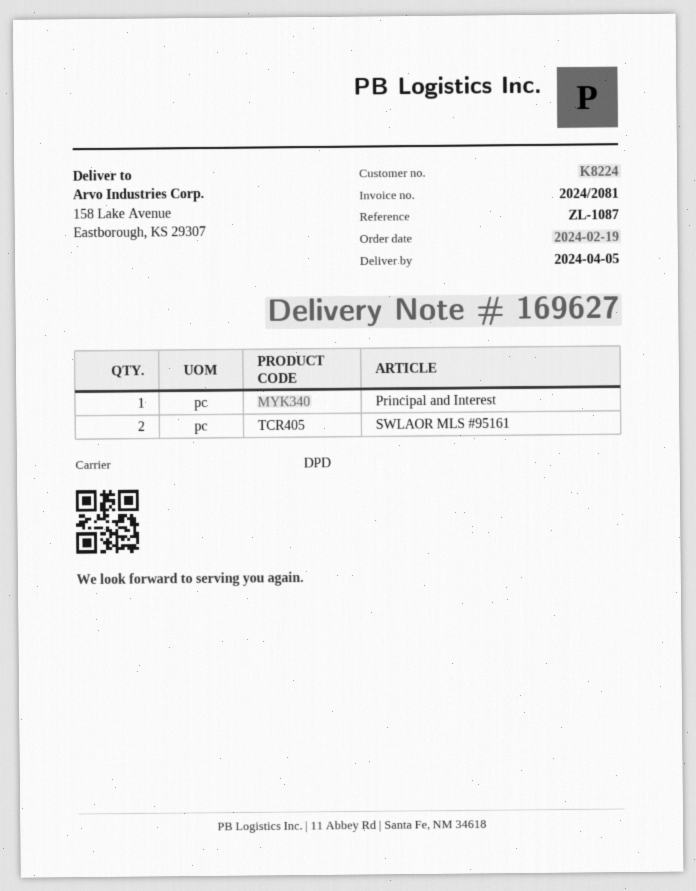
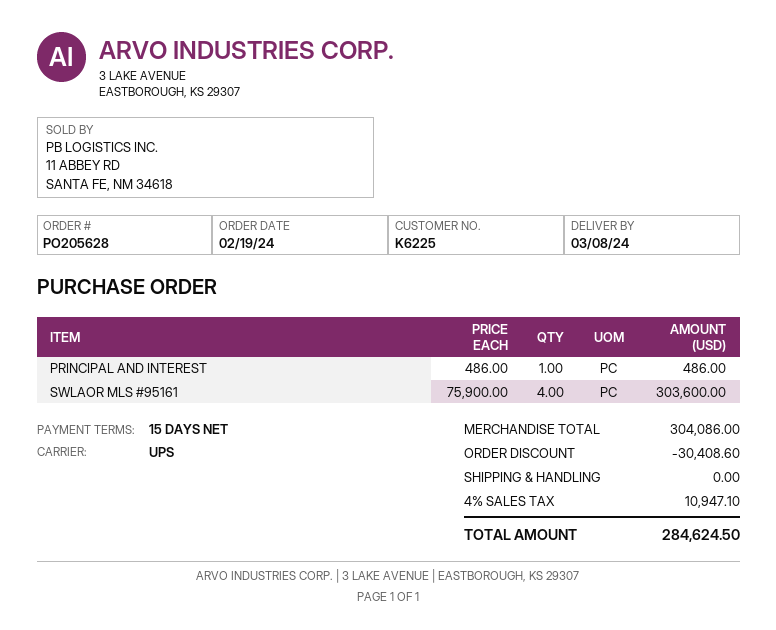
delivery date: 2024-04-05 -> 2024-03-08
customer number: K8224 -> K6225
shipping method: DPD -> UPS
SWLAOR MLS #95161: 2 -> 4

